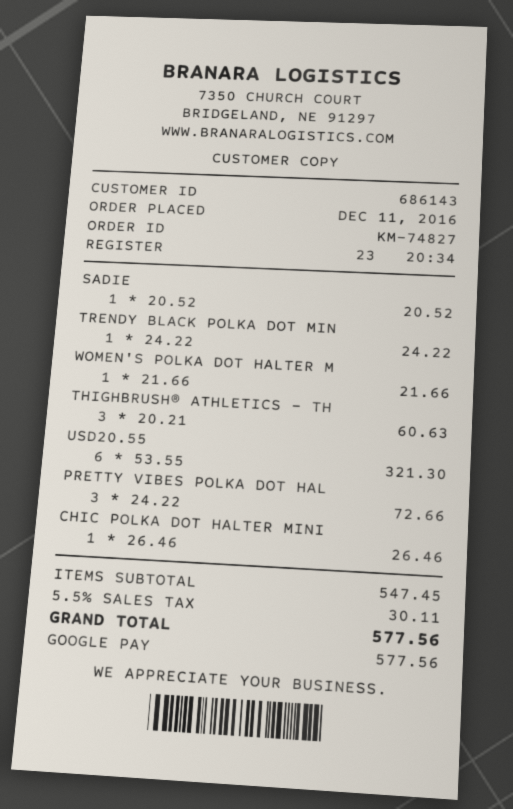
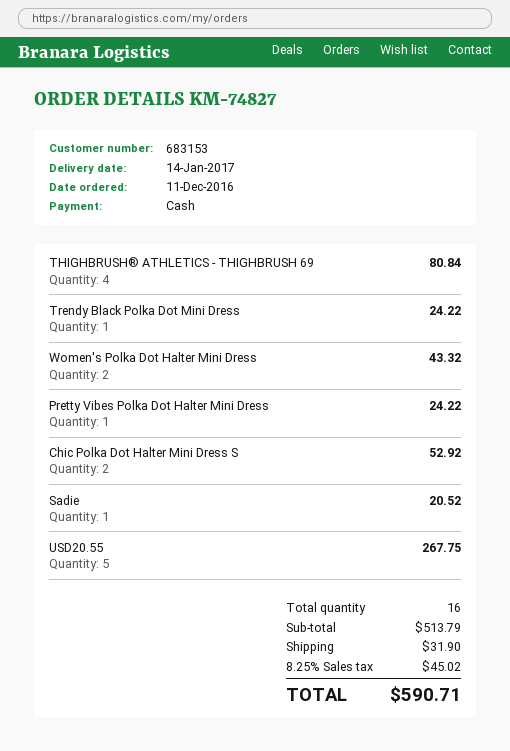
customer number: 686143 -> 683153
payment method: Google Pay -> cash
WOMEN'S POLKA DOT HALTER M: 1 for 21.66 -> 2 for 43.32
THIGHBRUSH® ATHLETICS - TH: 3 for 60.63 -> 4 for 80.84
USD20.55: 6 for 321.30 -> 5 for 267.75
PRETTY VIBES POLKA DOT HAL: 3 for 72.66 -> 1 for 24.22
CHIC POLKA DOT HALTER MINI: 1 for 26.46 -> 2 for 52.92
subtotal: 547.45 -> 513.79
shipping: none -> 31.90
tax: 5.5% = 30.11 -> 8.25% = 45.02
total: 577.56 -> 590.71

